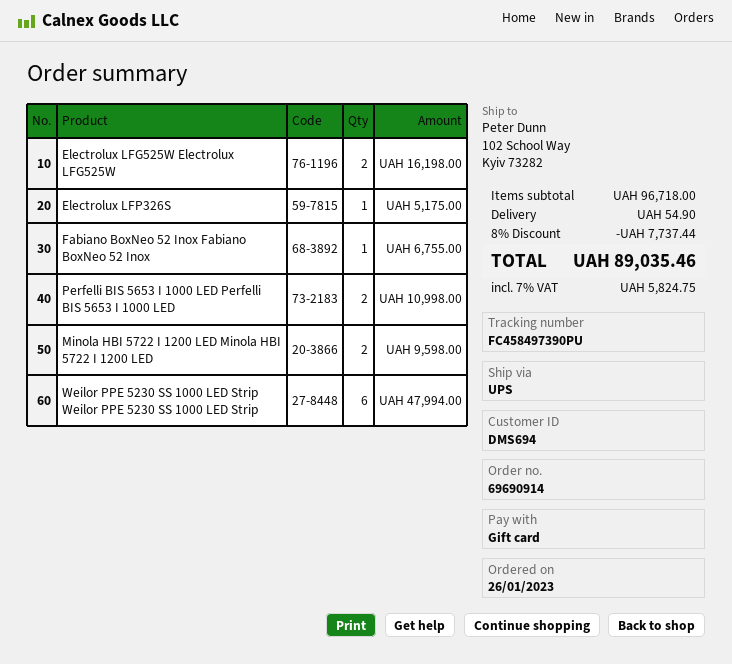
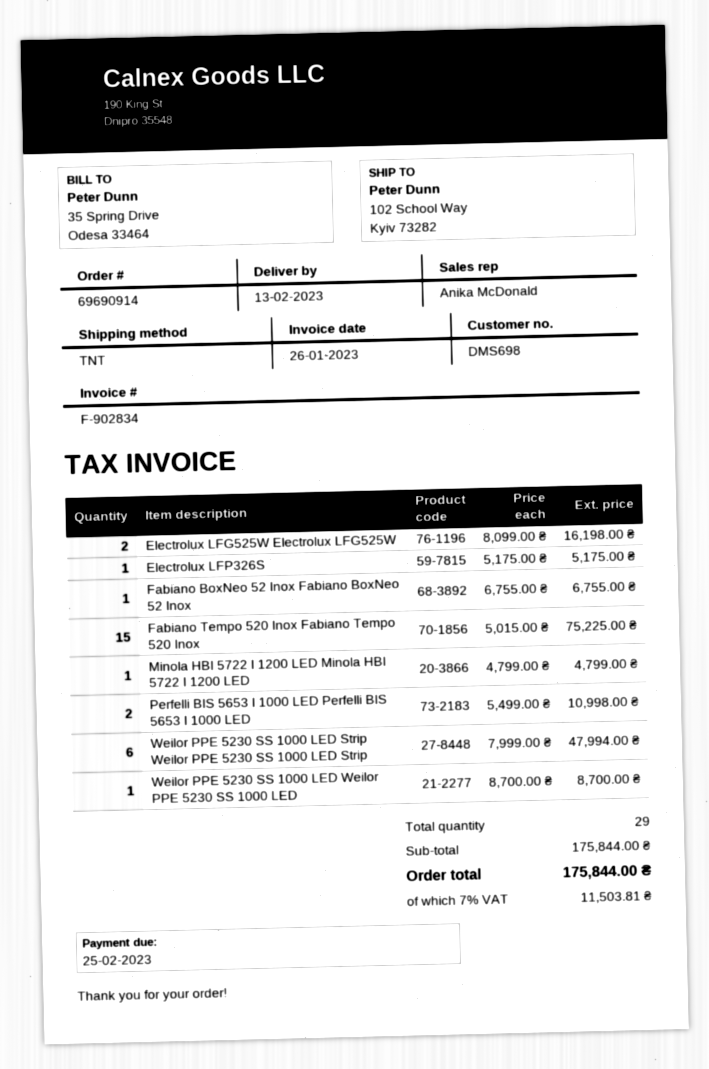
customer number: DMS694 -> DMS698
shipping method: UPS -> TNT
Minola HBI 5722 I 1200 LED Minola HBI 5722 I 1200 LED: 2 for 9598.00 -> 1 for 4799.00
Fabiano Tempo 520 Inox Fabiano Tempo 520 Inox: none -> 15 for 75225.00
Weilor PPE 5230 SS 1000 LED Weilor PPE 5230 SS 1000 LED: none -> 1 for 8700.00
subtotal: 96718.00 -> 175844.00
discount: 8% = 7737.44 -> none
shipping: 54.90 -> none
tax: 7% = 5824.75 -> 7% = 11503.81
total: 89035.46 -> 175844.00

